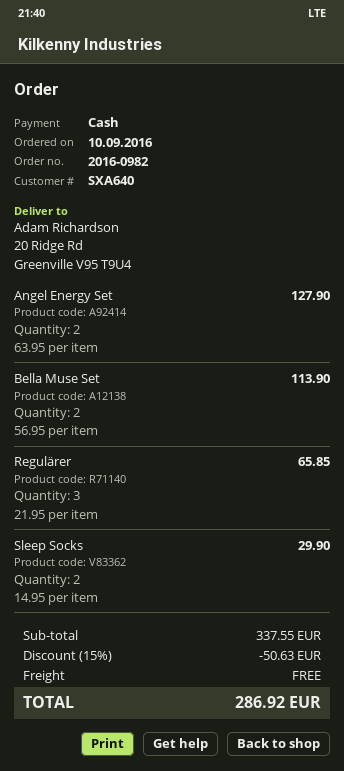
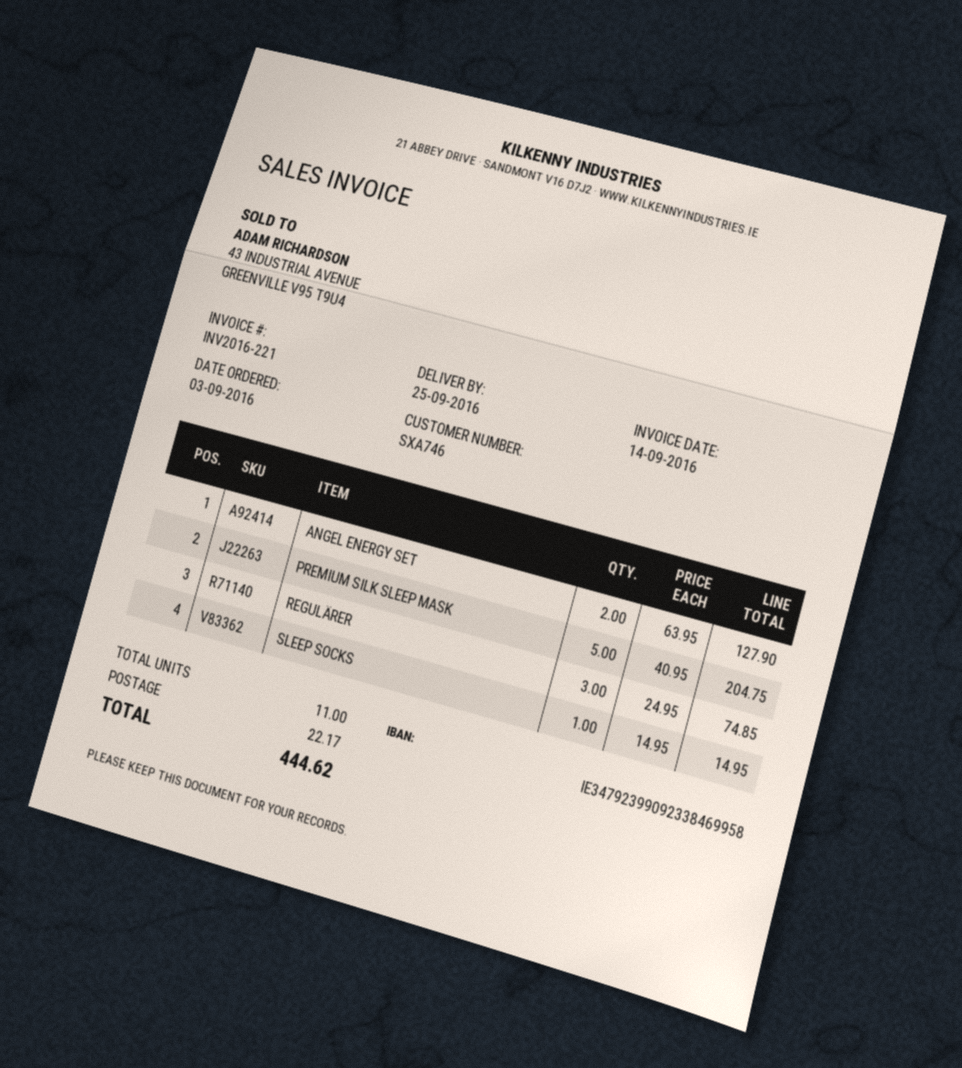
order date: 2016-09-10 -> 2016-09-03
customer number: SXA640 -> SXA746
Bella Muse Set: 2 x 56.95 = 113.90 -> none
Regulärer: 3 x 21.95 = 65.85 -> 3 x 24.95 = 74.85
Sleep Socks: 2 x 14.95 = 29.90 -> 1 x 14.95 = 14.95
PREMIUM SILK SLEEP MASK: none -> 5 x 40.95 = 204.75
discount: 15% = 50.63 -> none
shipping: 0.00 -> 22.17
total: 286.92 -> 444.62

